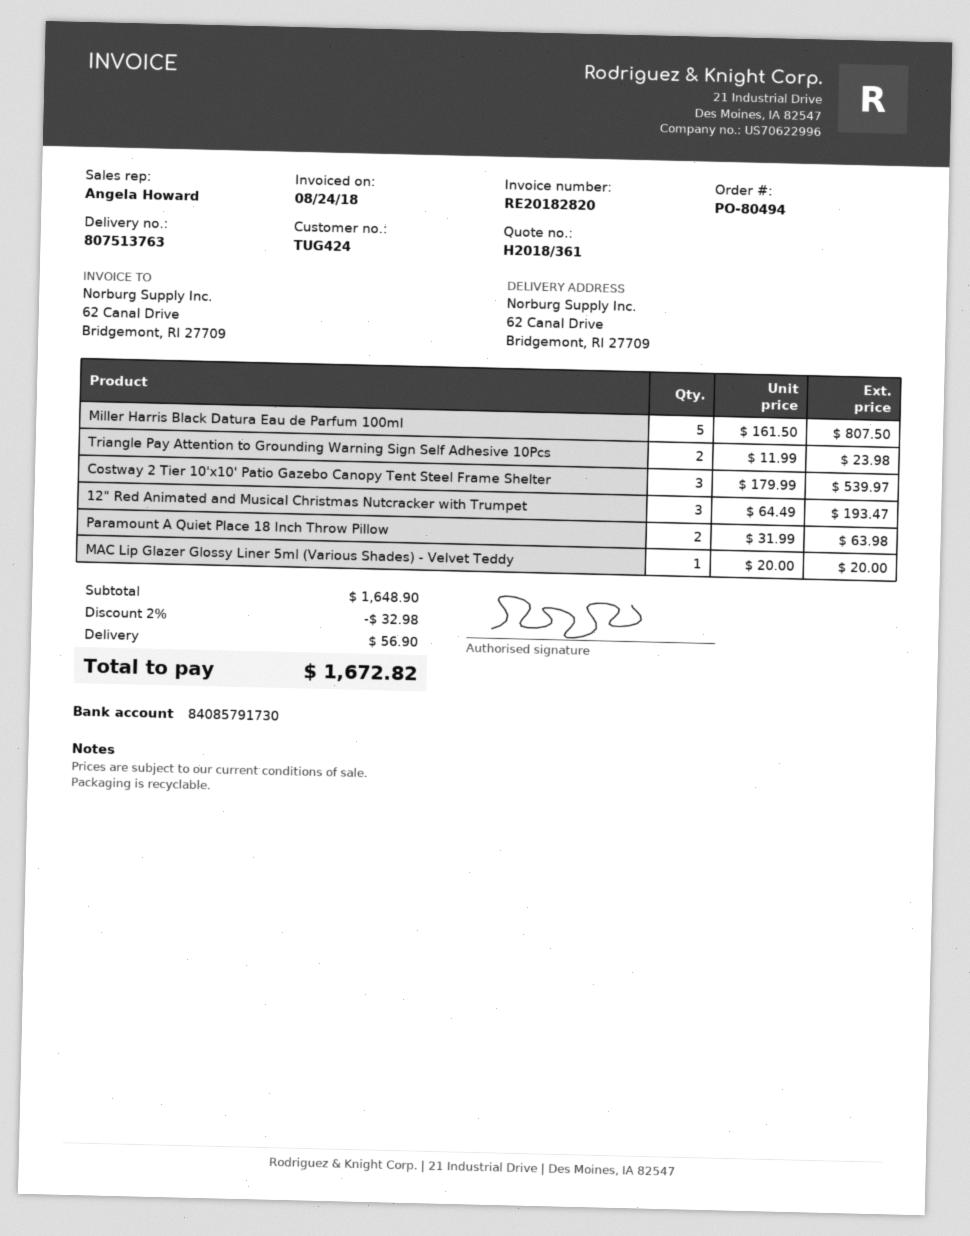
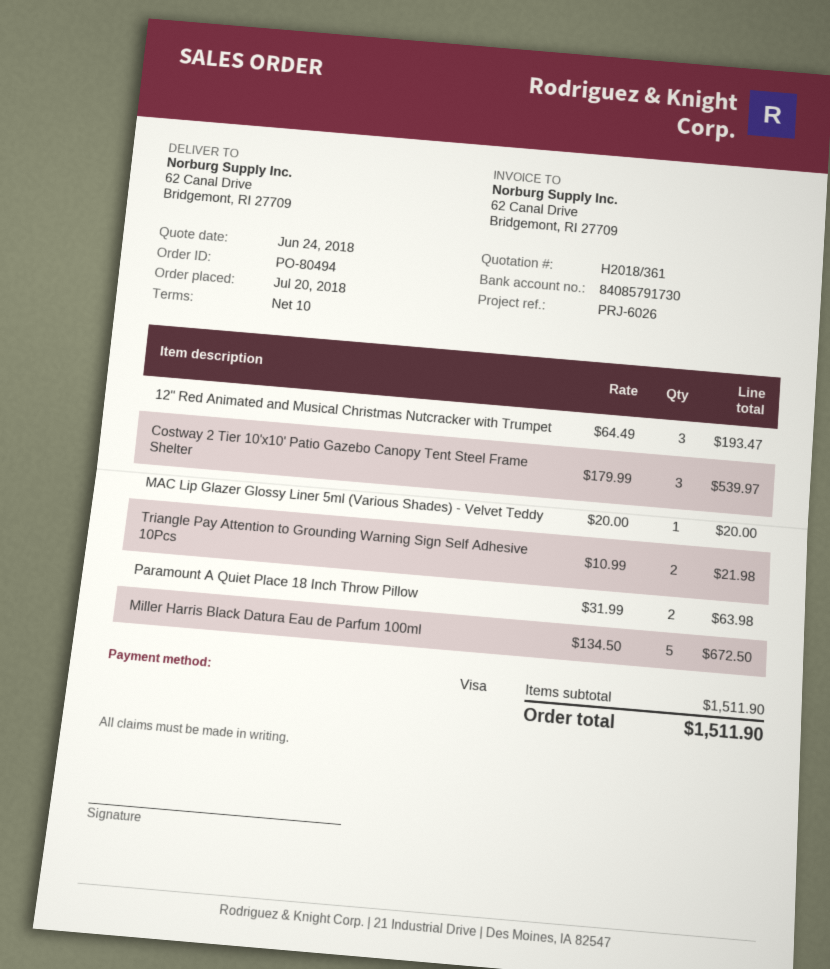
Miller Harris Black Datura Eau de Parfum 100ml: 5 x 161.50 = 807.50 -> 5 x 134.50 = 672.50
Triangle Pay Attention to Grounding Warning Sign Self Adhesive 10Pcs: 2 x 11.99 = 23.98 -> 2 x 10.99 = 21.98
subtotal: 1648.90 -> 1511.90
discount: 2% = 32.98 -> none
shipping: 56.90 -> none
total: 1672.82 -> 1511.90

